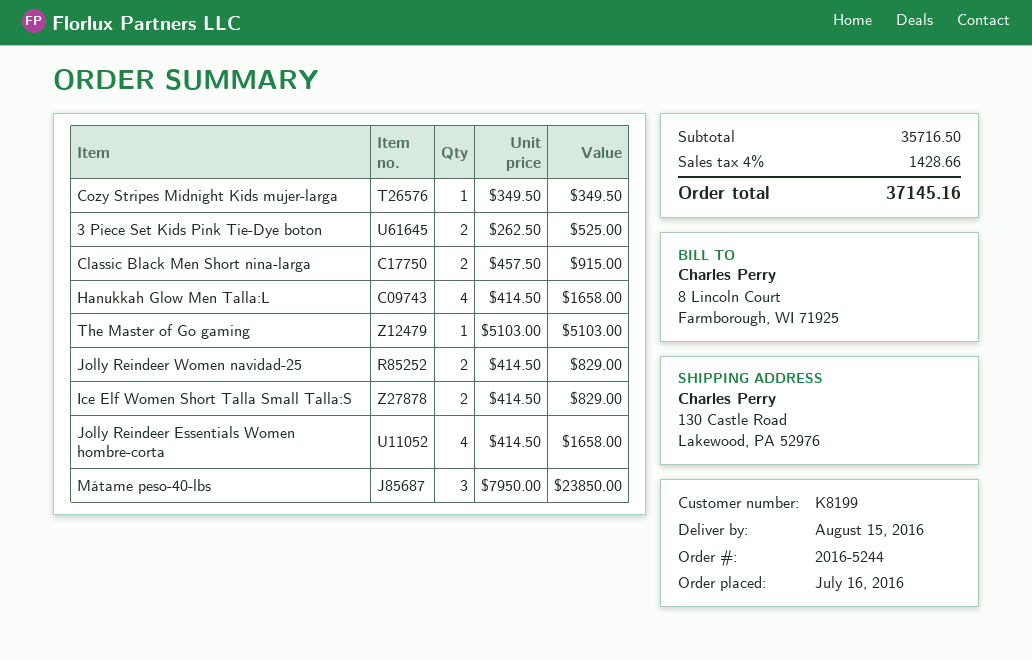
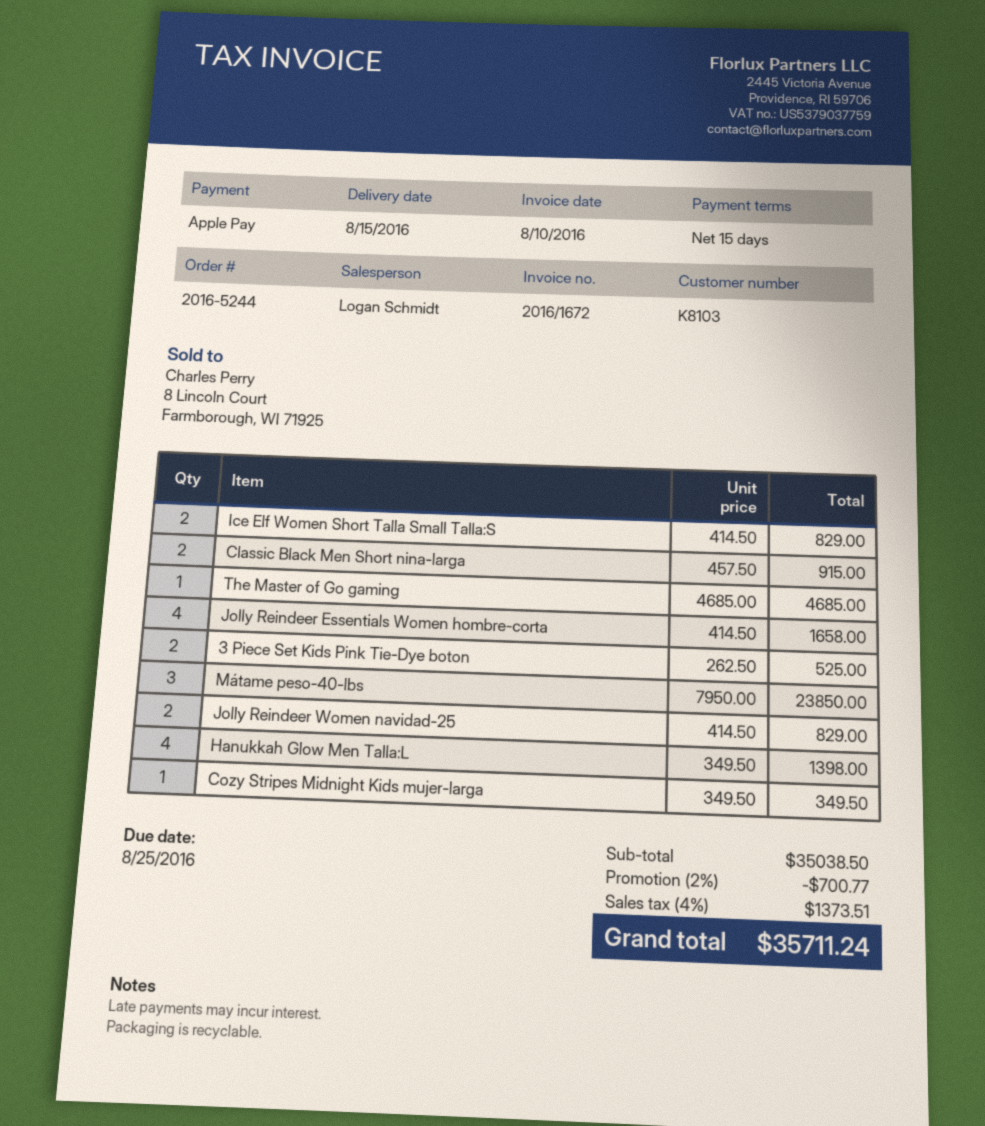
customer number: K8199 -> K8103
Hanukkah Glow Men Talla:L: 4 x 414.50 = 1658.00 -> 4 x 349.50 = 1398.00
The Master of Go gaming: 1 x 5103.00 = 5103.00 -> 1 x 4685.00 = 4685.00
subtotal: 35716.50 -> 35038.50
discount: none -> 2% = 700.77
tax: 4% = 1428.66 -> 4% = 1373.51
total: 37145.16 -> 35711.24

